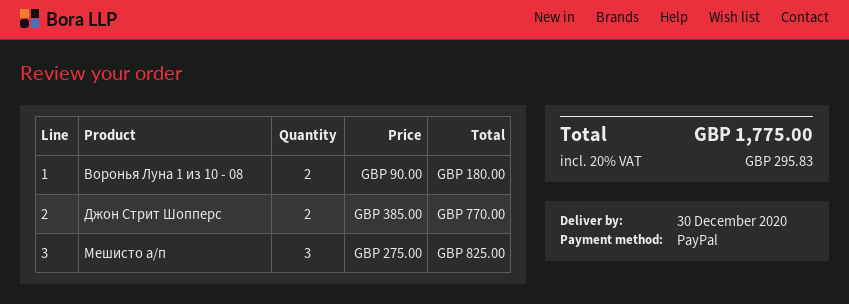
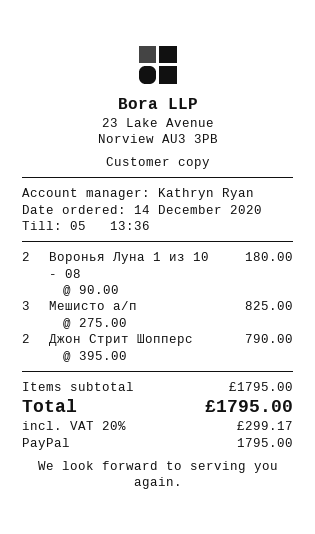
Джон Стрит Шопперс: 2 x 385.00 = 770.00 -> 2 x 395.00 = 790.00
tax: 20% = 295.83 -> 20% = 299.17
total: 1775.00 -> 1795.00

